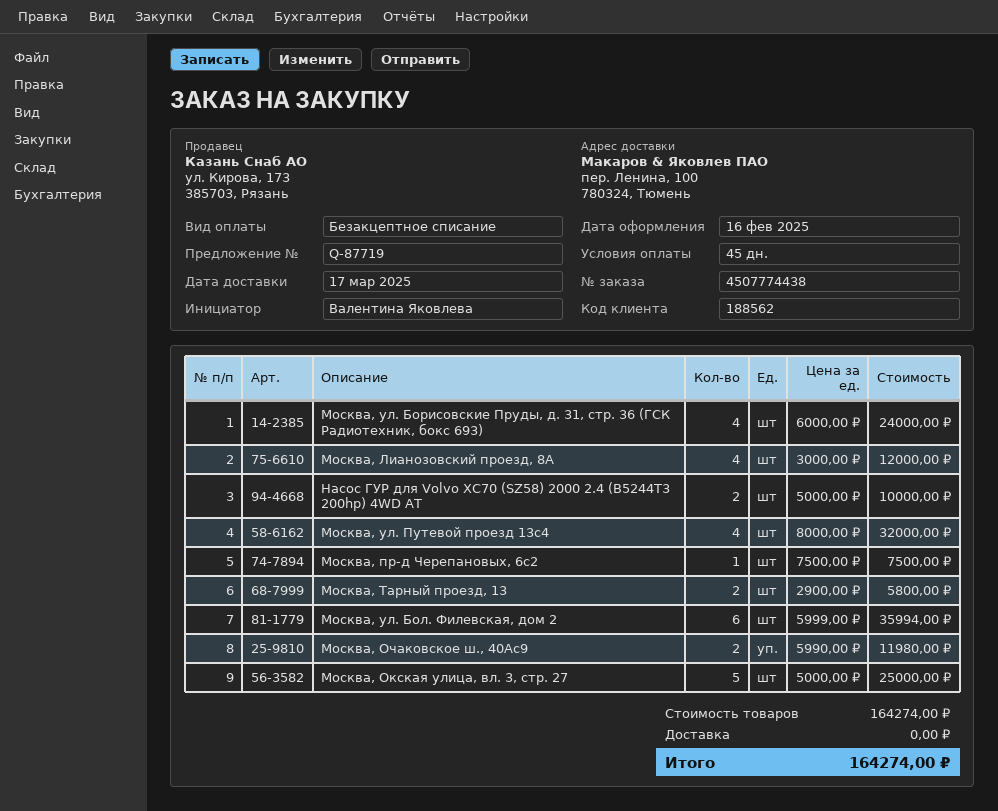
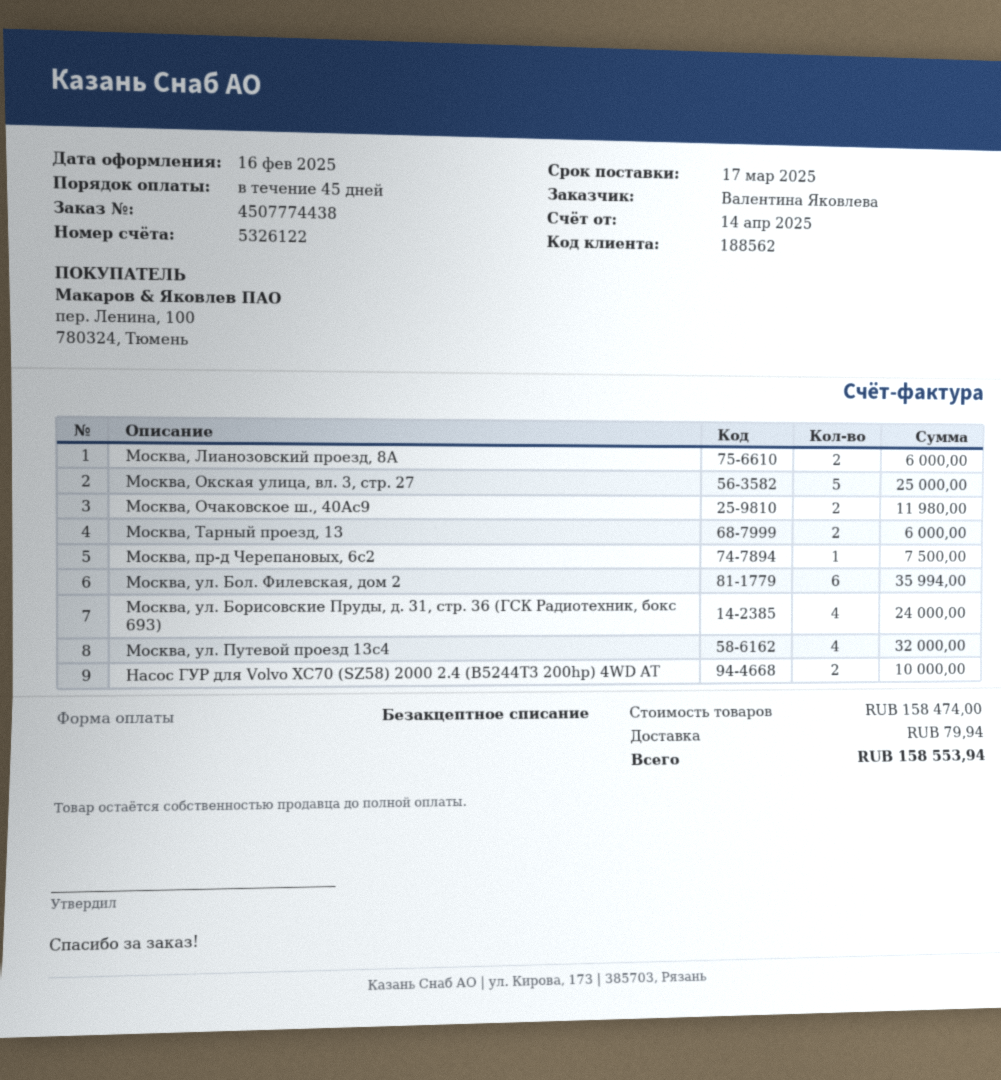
Москва, Лианозовский проезд, 8А: 4 for 12000.00 -> 2 for 6000.00
Москва, Тарный проезд, 13: 2 for 5800.00 -> 2 for 6000.00
subtotal: 164274.00 -> 158474.00
shipping: 0.00 -> 79.94
total: 164274.00 -> 158553.94

